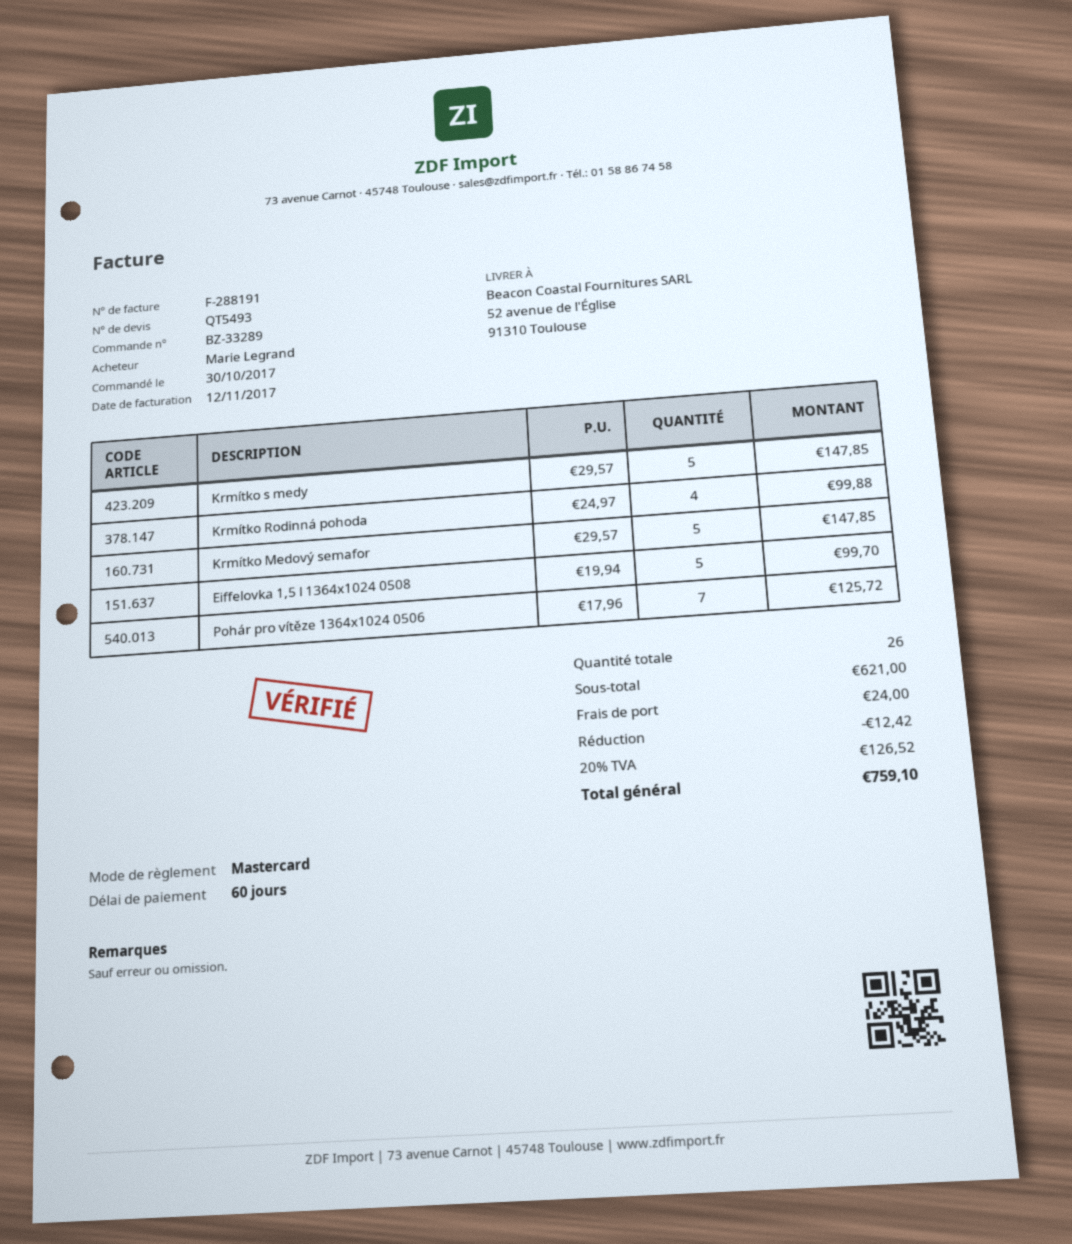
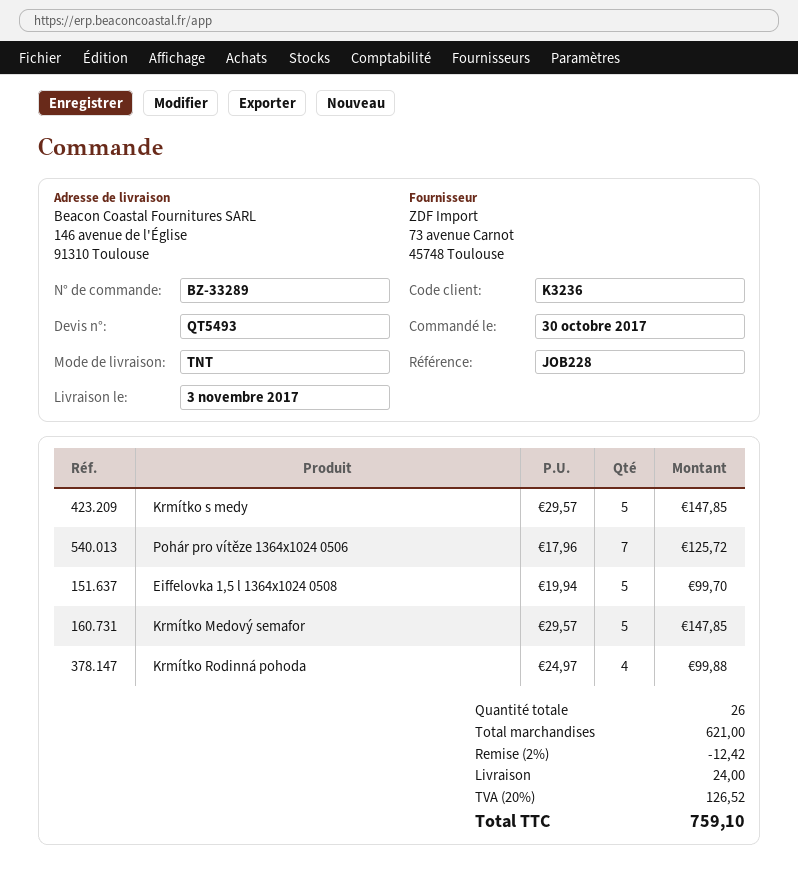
ship to: 52 avenue de l'Église, 91310 Toulouse -> 146 avenue de l'Église, 91310 Toulouse

